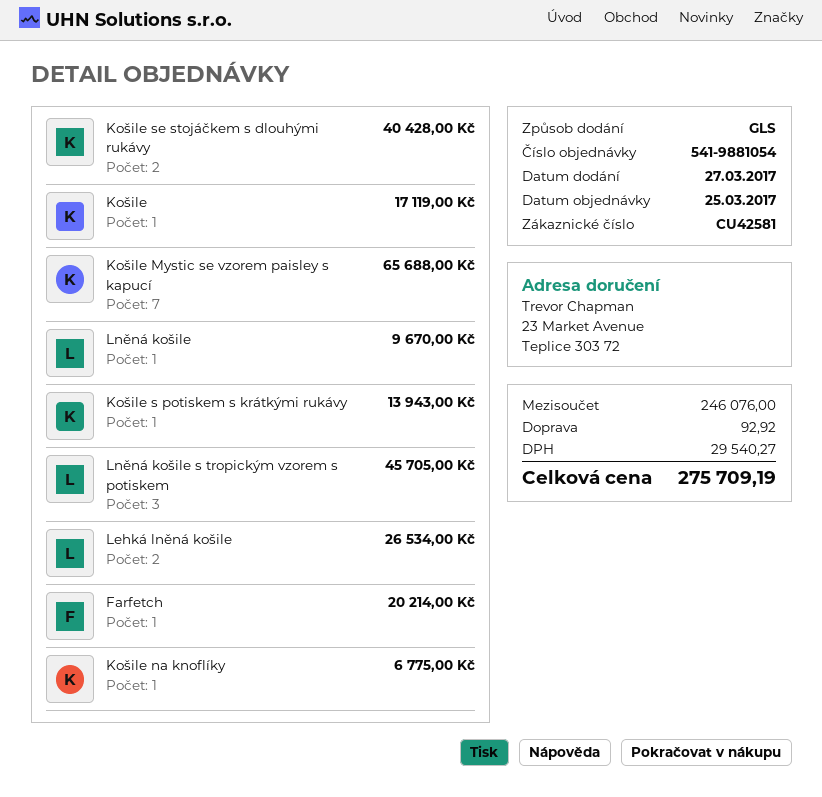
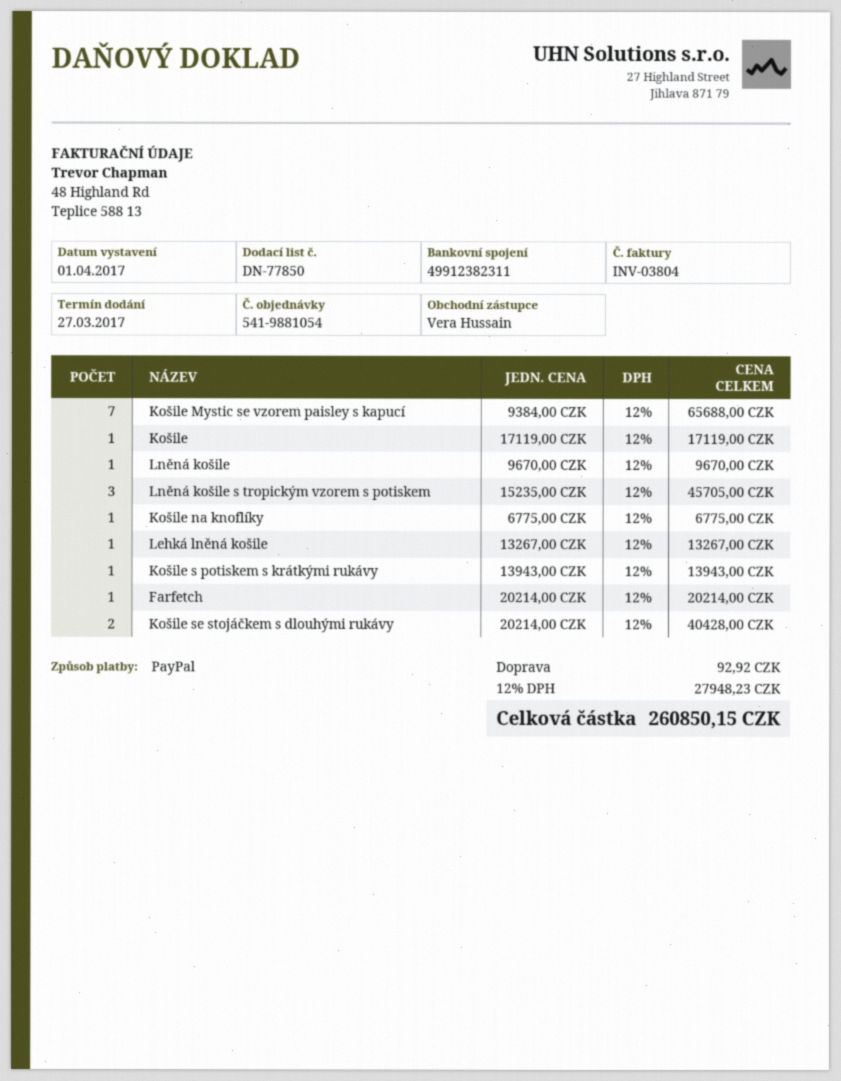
Lehká lněná košile: 2 for 26534.00 -> 1 for 13267.00
tax: 29540.27 -> 27948.23
total: 275709.19 -> 260850.15

